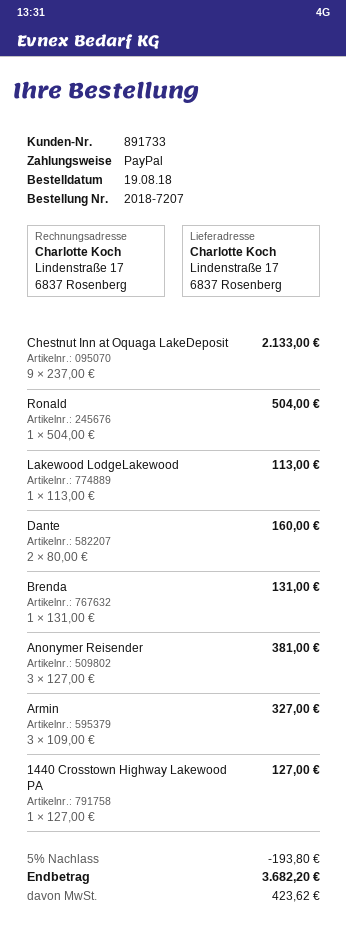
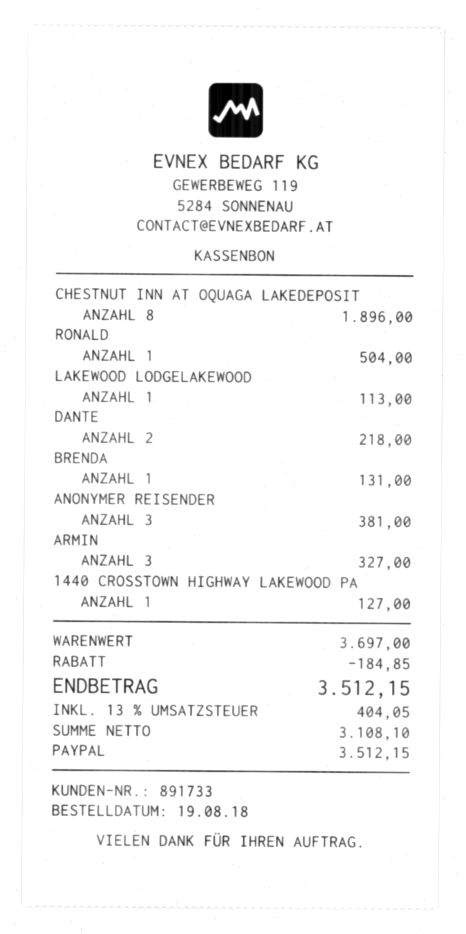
Chestnut Inn at Oquaga LakeDeposit: 9 for 2133.00 -> 8 for 1896.00
Dante: 2 for 160.00 -> 2 for 218.00
discount: 193.80 -> 184.85
tax: 423.62 -> 404.05
total: 3682.20 -> 3512.15

